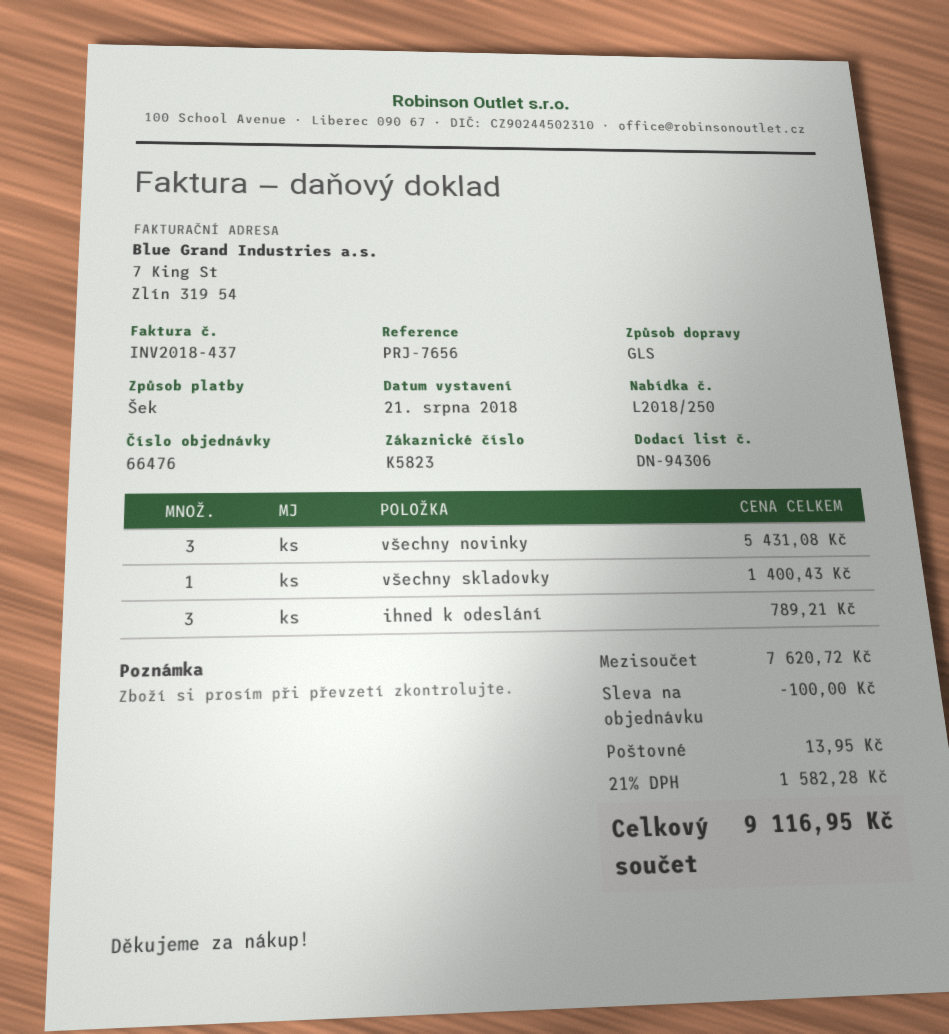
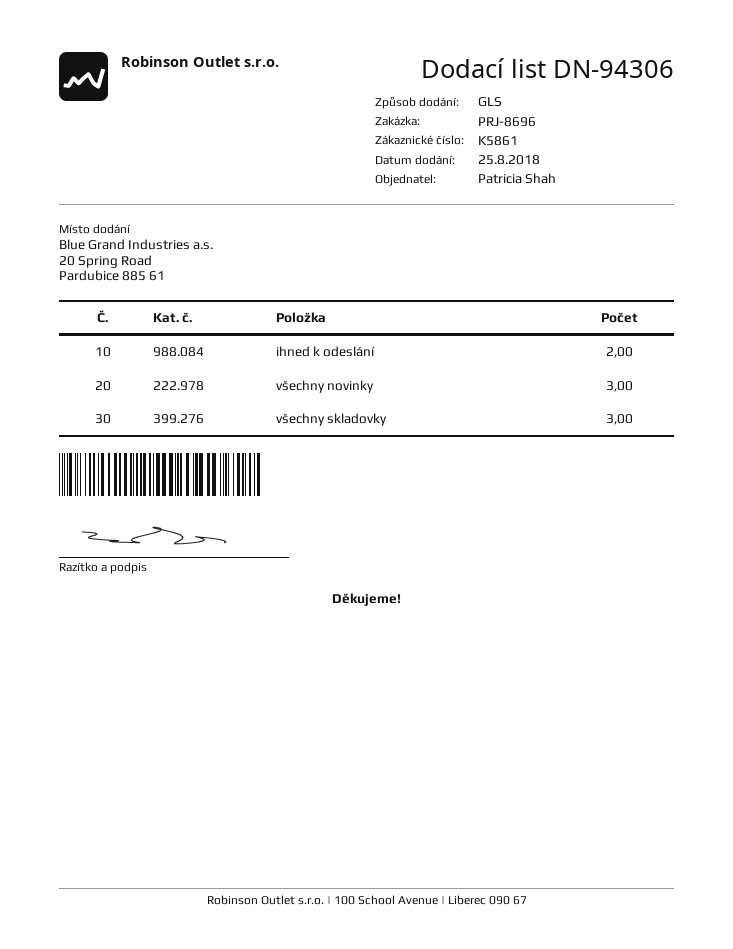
customer number: K5823 -> K5861
reference: PRJ-7656 -> PRJ-8696
všechny skladovky: 1 -> 3
ihned k odeslání: 3 -> 2

